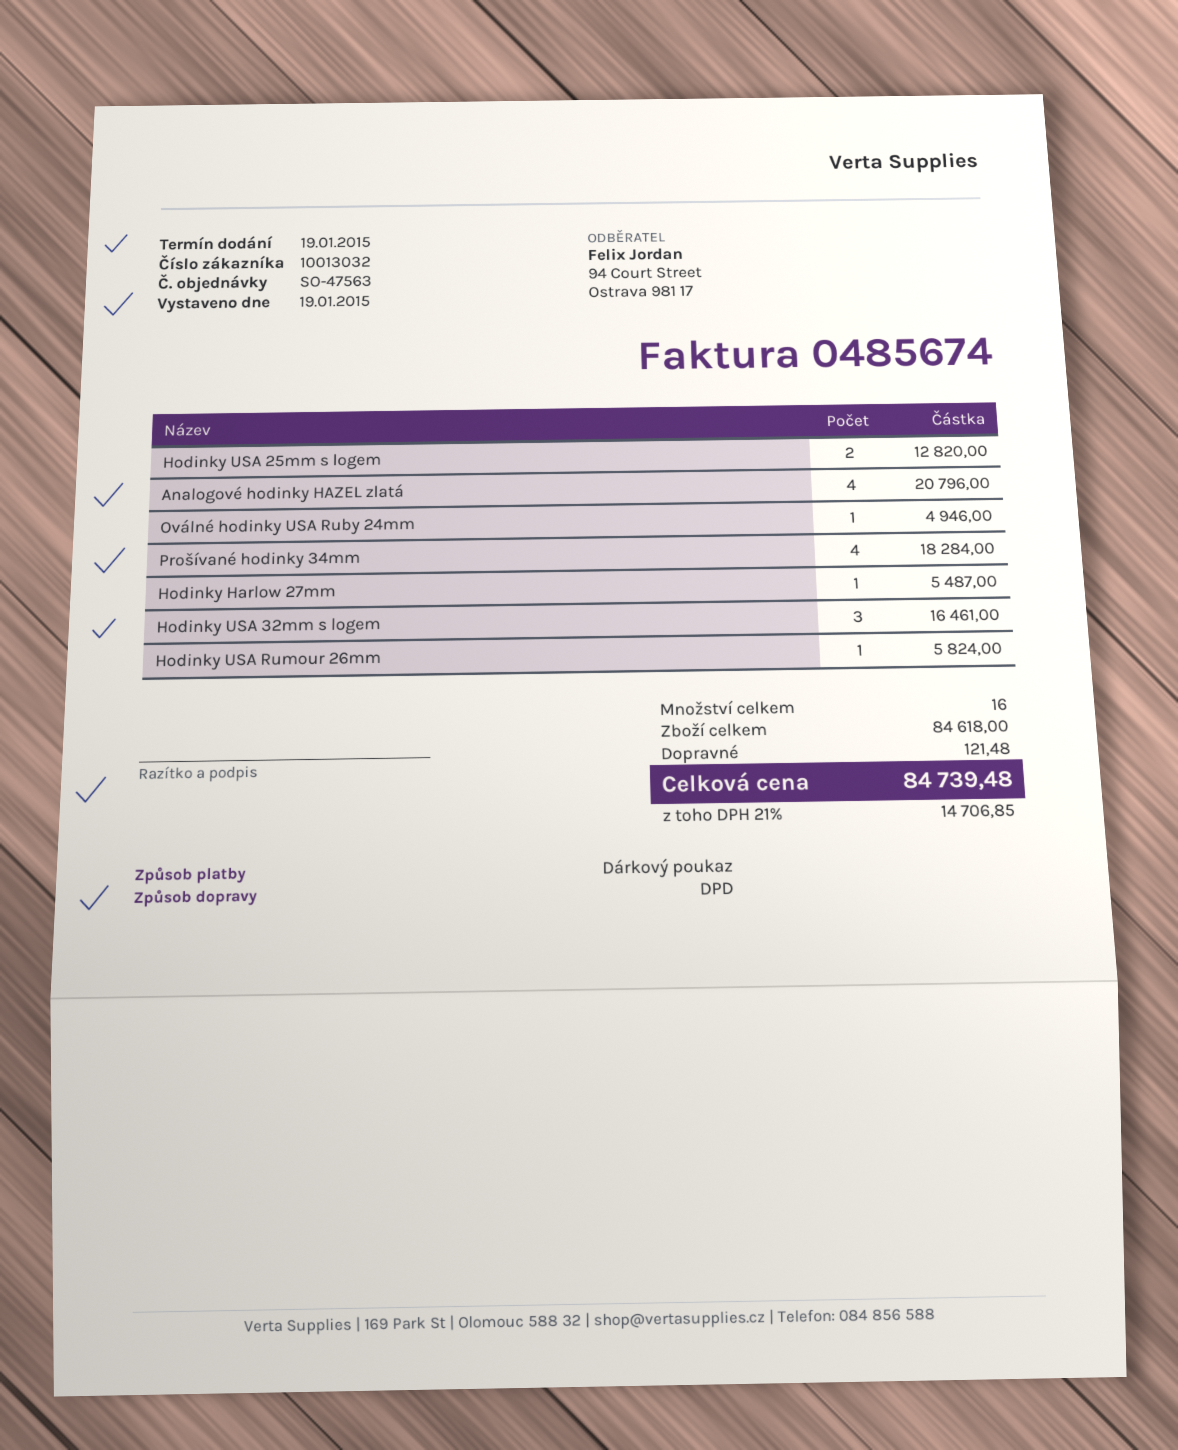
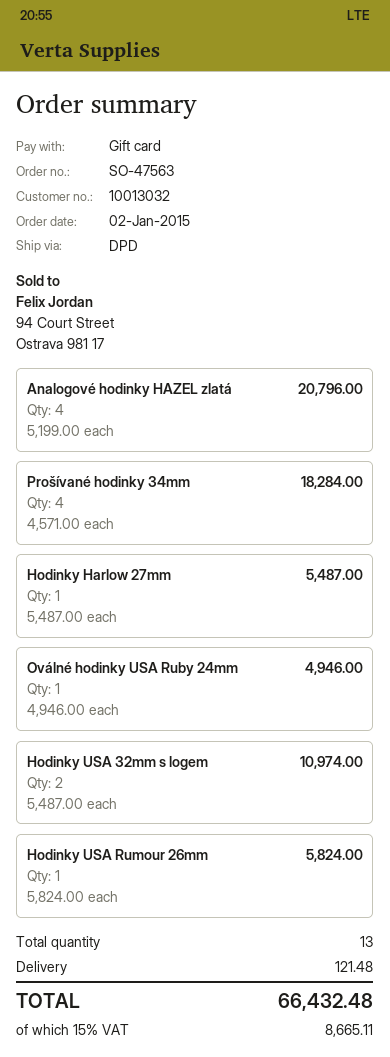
Hodinky USA 25mm s logem: 2 for 12820.00 -> none
Hodinky USA 32mm s logem: 3 for 16461.00 -> 2 for 10974.00
total quantity: 16 -> 13
tax: 21% = 14706.85 -> 15% = 8665.11
total: 84739.48 -> 66432.48

